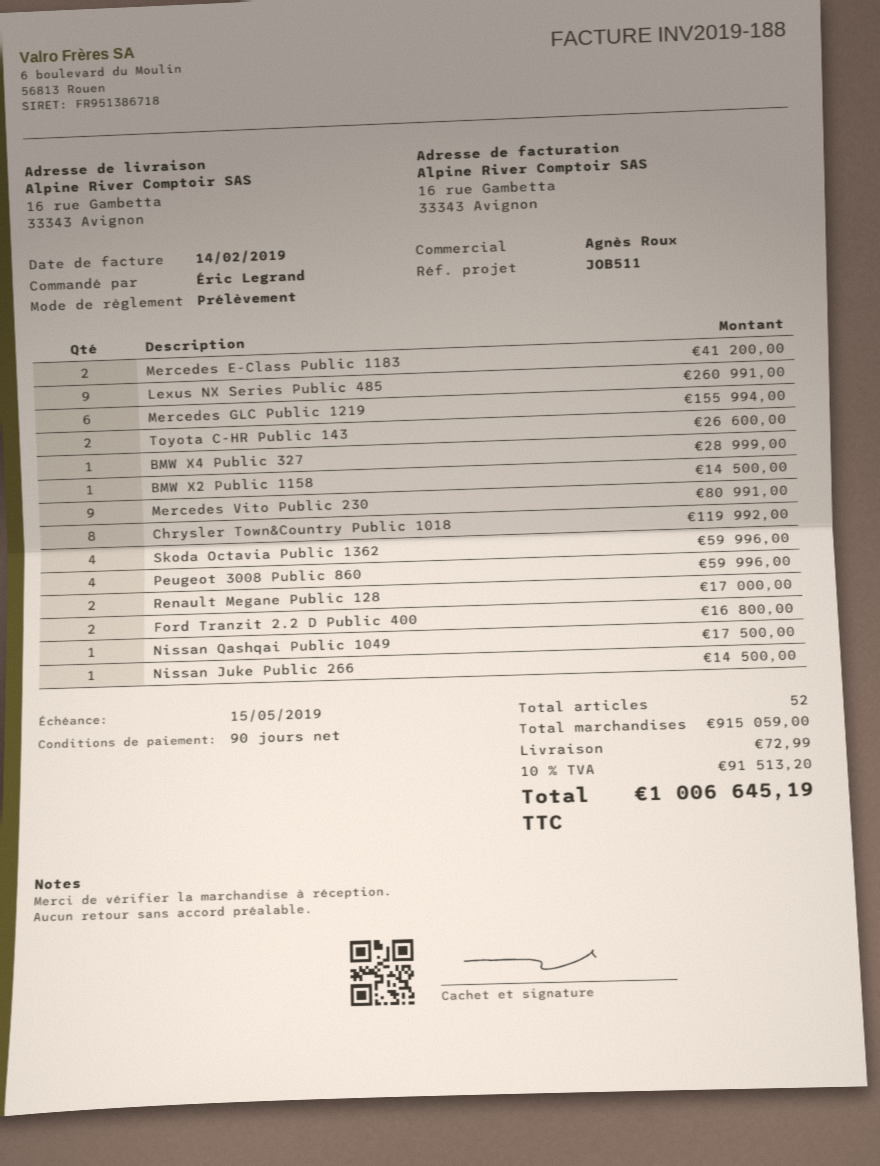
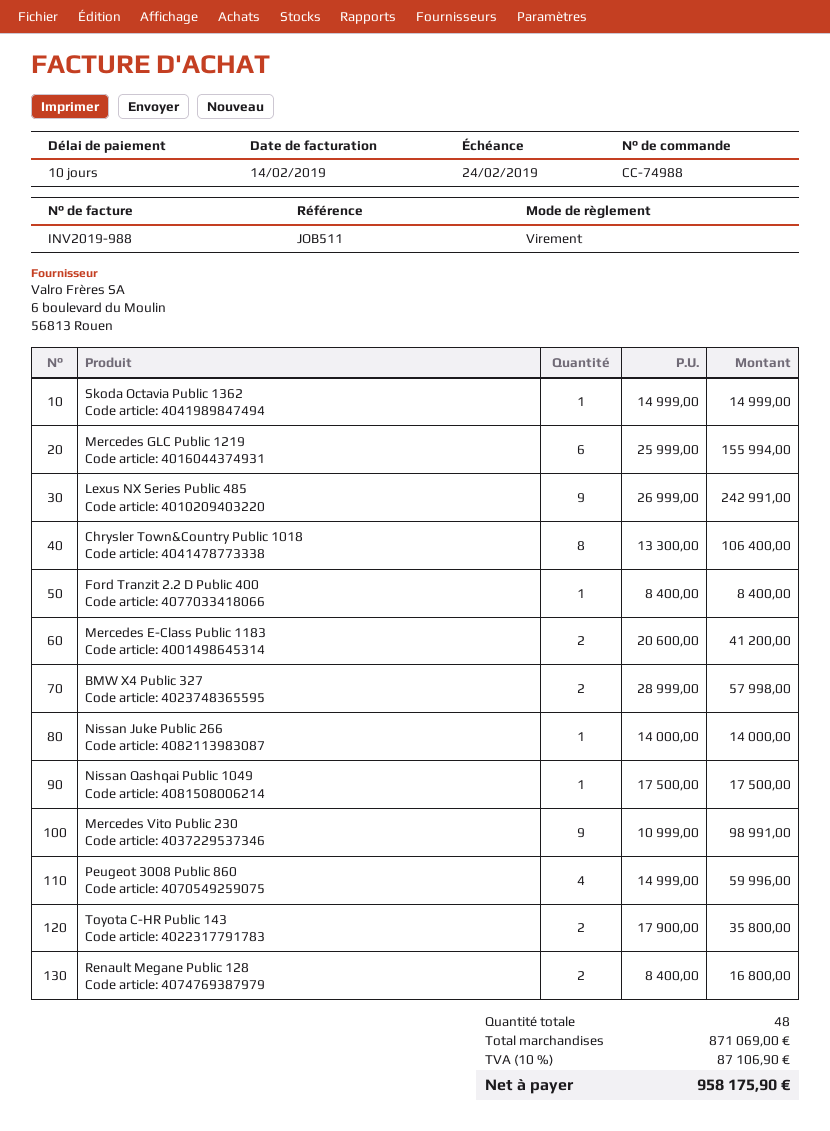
invoice number: INV2019-188 -> INV2019-988
payment terms: 90 days -> 10 days
due date: 2019-05-15 -> 2019-02-24
payment method: direct debit -> bank transfer
Lexus NX Series Public 485: 9 for 260991.00 -> 9 for 242991.00
Toyota C-HR Public 143: 2 for 26600.00 -> 2 for 35800.00
BMW X4 Public 327: 1 for 28999.00 -> 2 for 57998.00
BMW X2 Public 1158: 1 for 14500.00 -> none
Mercedes Vito Public 230: 9 for 80991.00 -> 9 for 98991.00
Chrysler Town&Country Public 1018: 8 for 119992.00 -> 8 for 106400.00
Skoda Octavia Public 1362: 4 for 59996.00 -> 1 for 14999.00
Renault Megane Public 128: 2 for 17000.00 -> 2 for 16800.00
Ford Tranzit 2.2 D Public 400: 2 for 16800.00 -> 1 for 8400.00
Nissan Juke Public 266: 1 for 14500.00 -> 1 for 14000.00
total quantity: 52 -> 48
subtotal: 915059.00 -> 871069.00
shipping: 72.99 -> none
tax: 10% = 91513.20 -> 10% = 87106.90
total: 1006645.19 -> 958175.90

